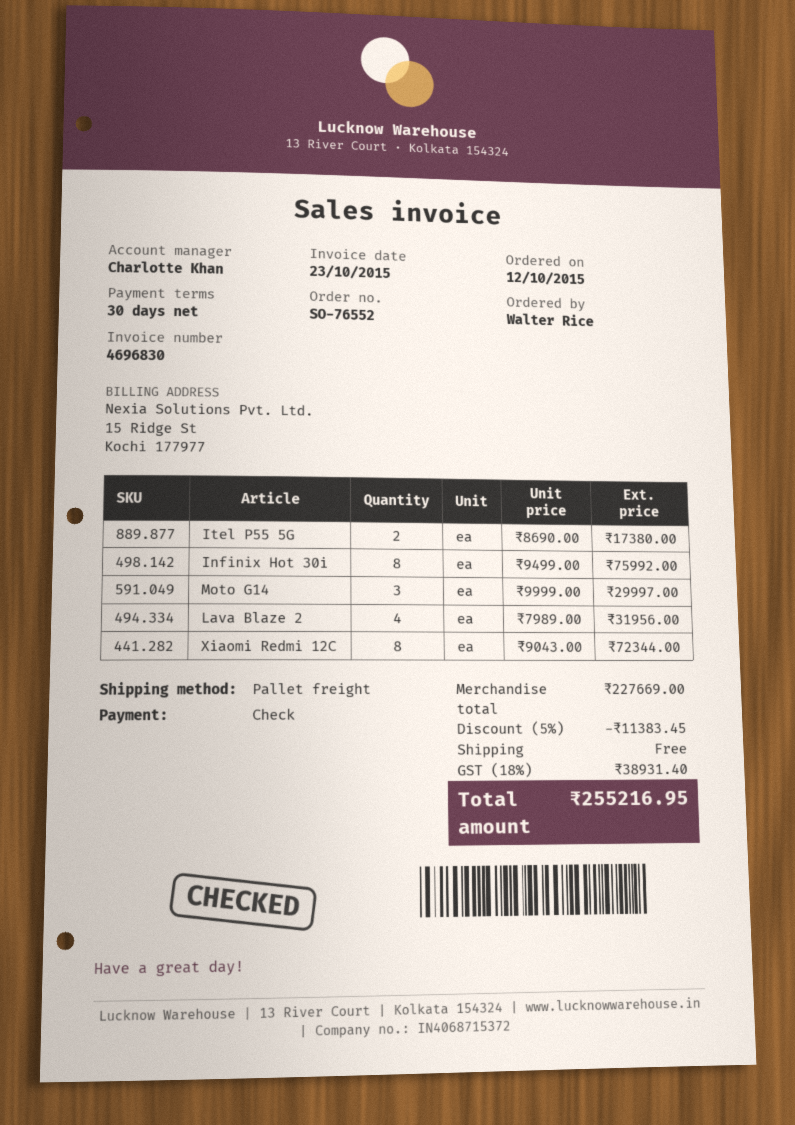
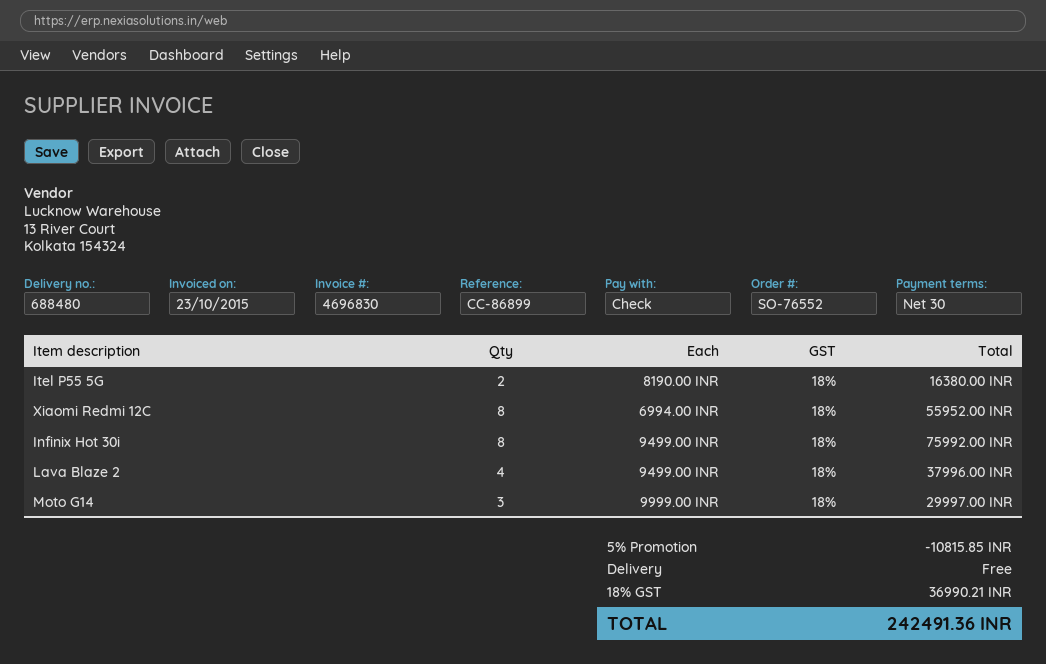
Itel P55 5G: 2 x 8690.00 = 17380.00 -> 2 x 8190.00 = 16380.00
Lava Blaze 2: 4 x 7989.00 = 31956.00 -> 4 x 9499.00 = 37996.00
Xiaomi Redmi 12C: 8 x 9043.00 = 72344.00 -> 8 x 6994.00 = 55952.00
discount: 5% = 11383.45 -> 5% = 10815.85
tax: 18% = 38931.40 -> 18% = 36990.21
total: 255216.95 -> 242491.36

